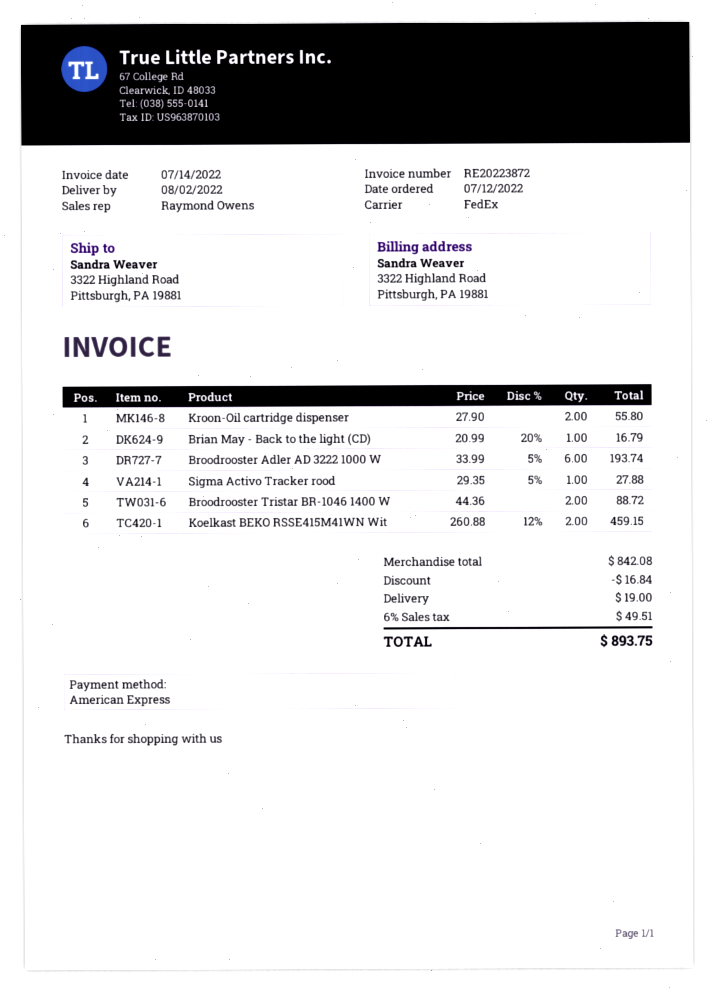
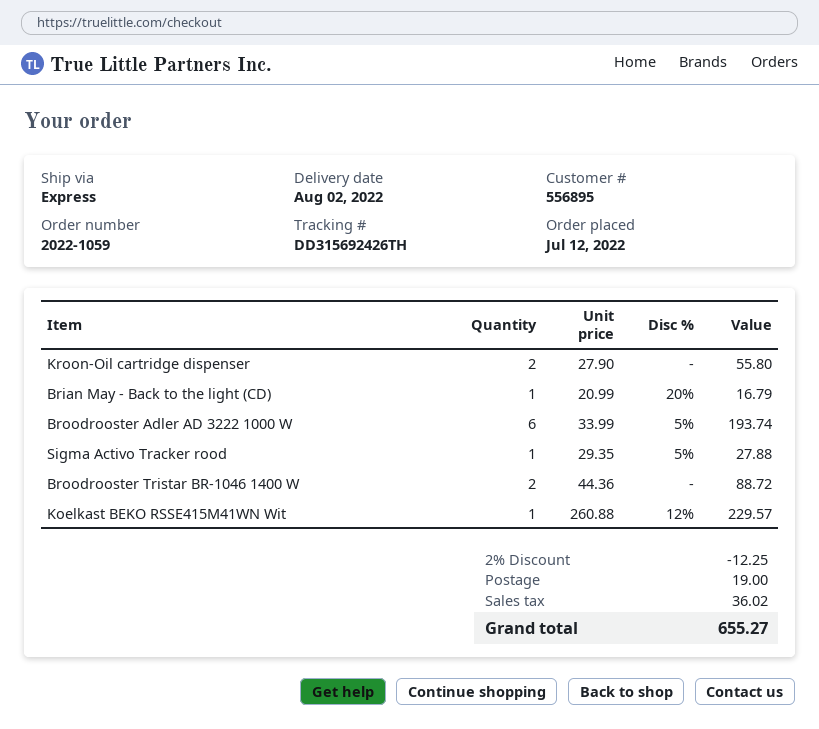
shipping method: FedEx -> express
Koelkast BEKO RSSE415M41WN Wit: 2 x 260.88 - 12% = 459.15 -> 1 x 260.88 - 12% = 229.57
discount: 16.84 -> 12.25
tax: 49.51 -> 36.02
total: 893.75 -> 655.27

